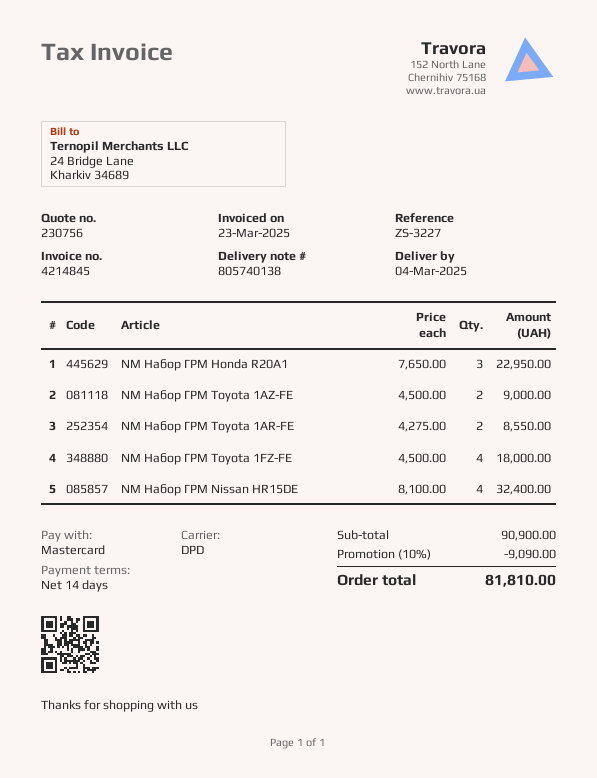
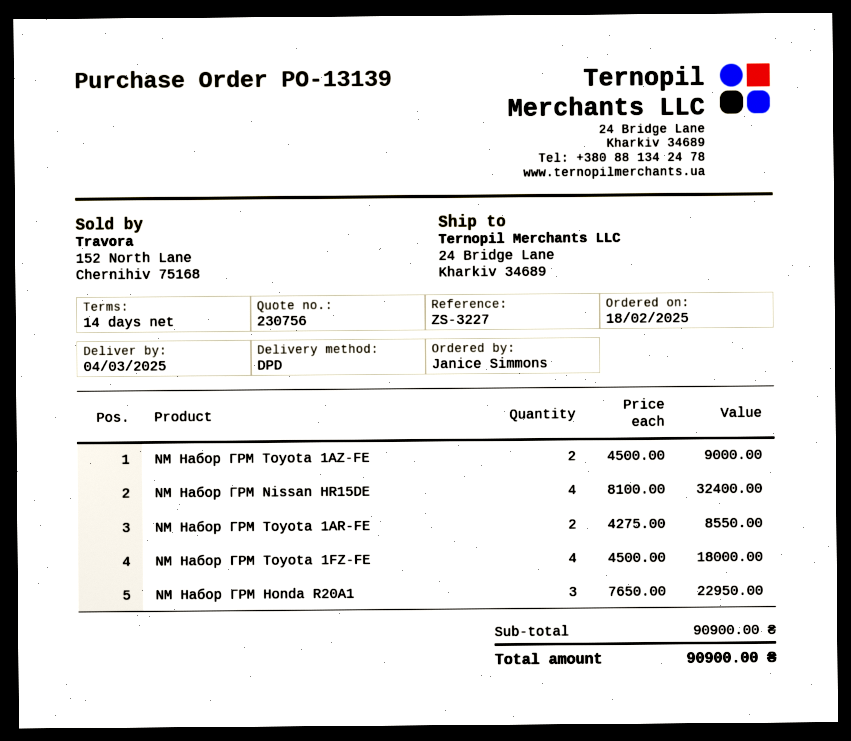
discount: 10% = 9090.00 -> none
total: 81810.00 -> 90900.00

